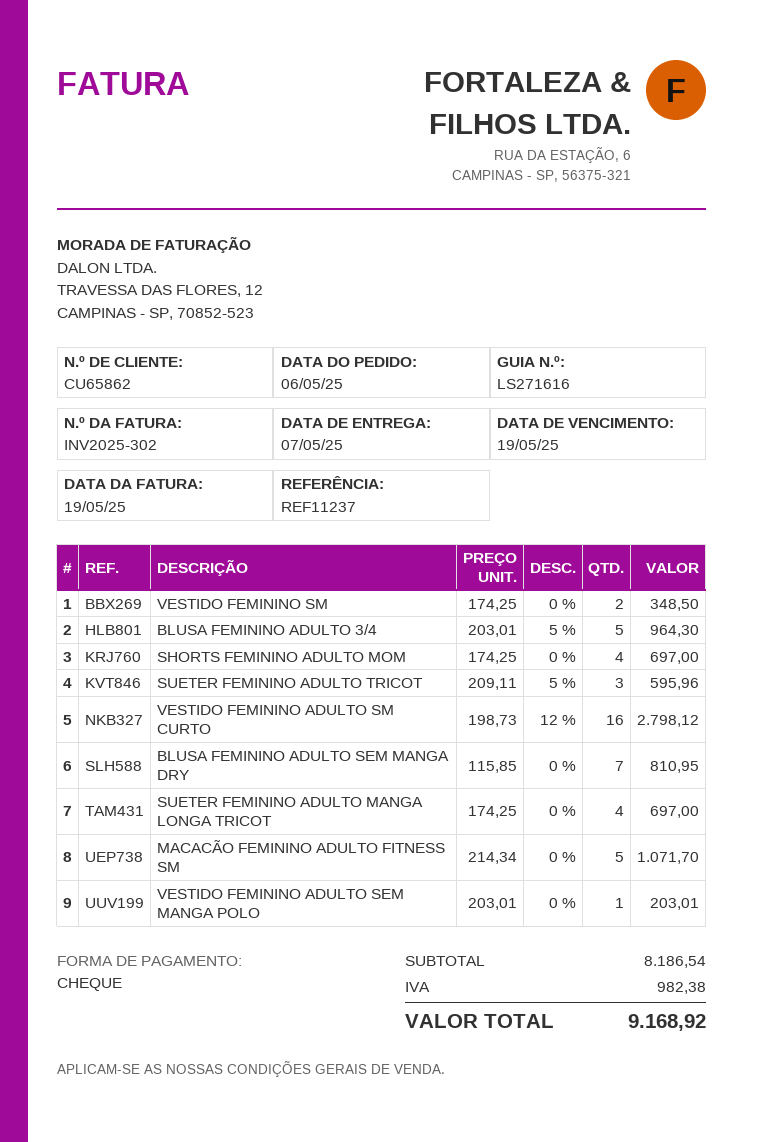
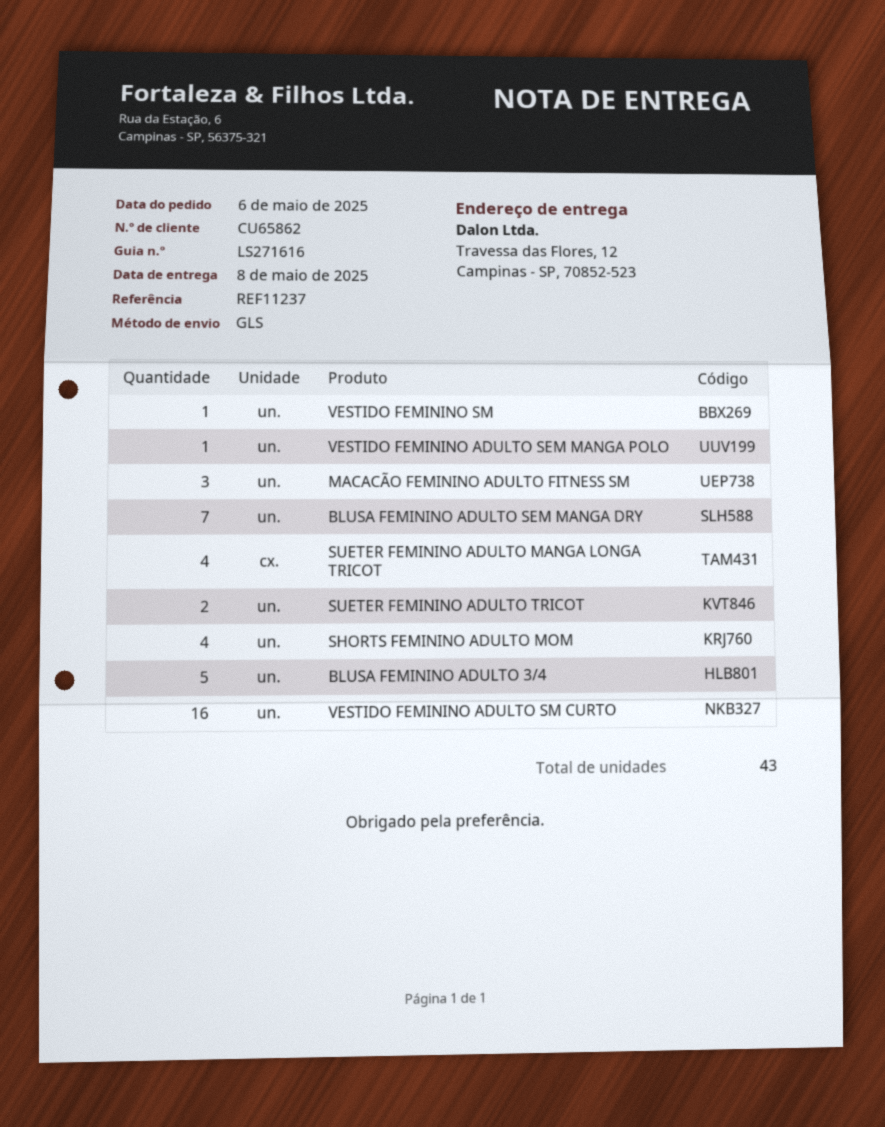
delivery date: 2025-05-07 -> 2025-05-08
VESTIDO FEMININO SM: 2 -> 1
SUETER FEMININO ADULTO TRICOT: 3 -> 2
MACACÃO FEMININO ADULTO FITNESS SM: 5 -> 3

